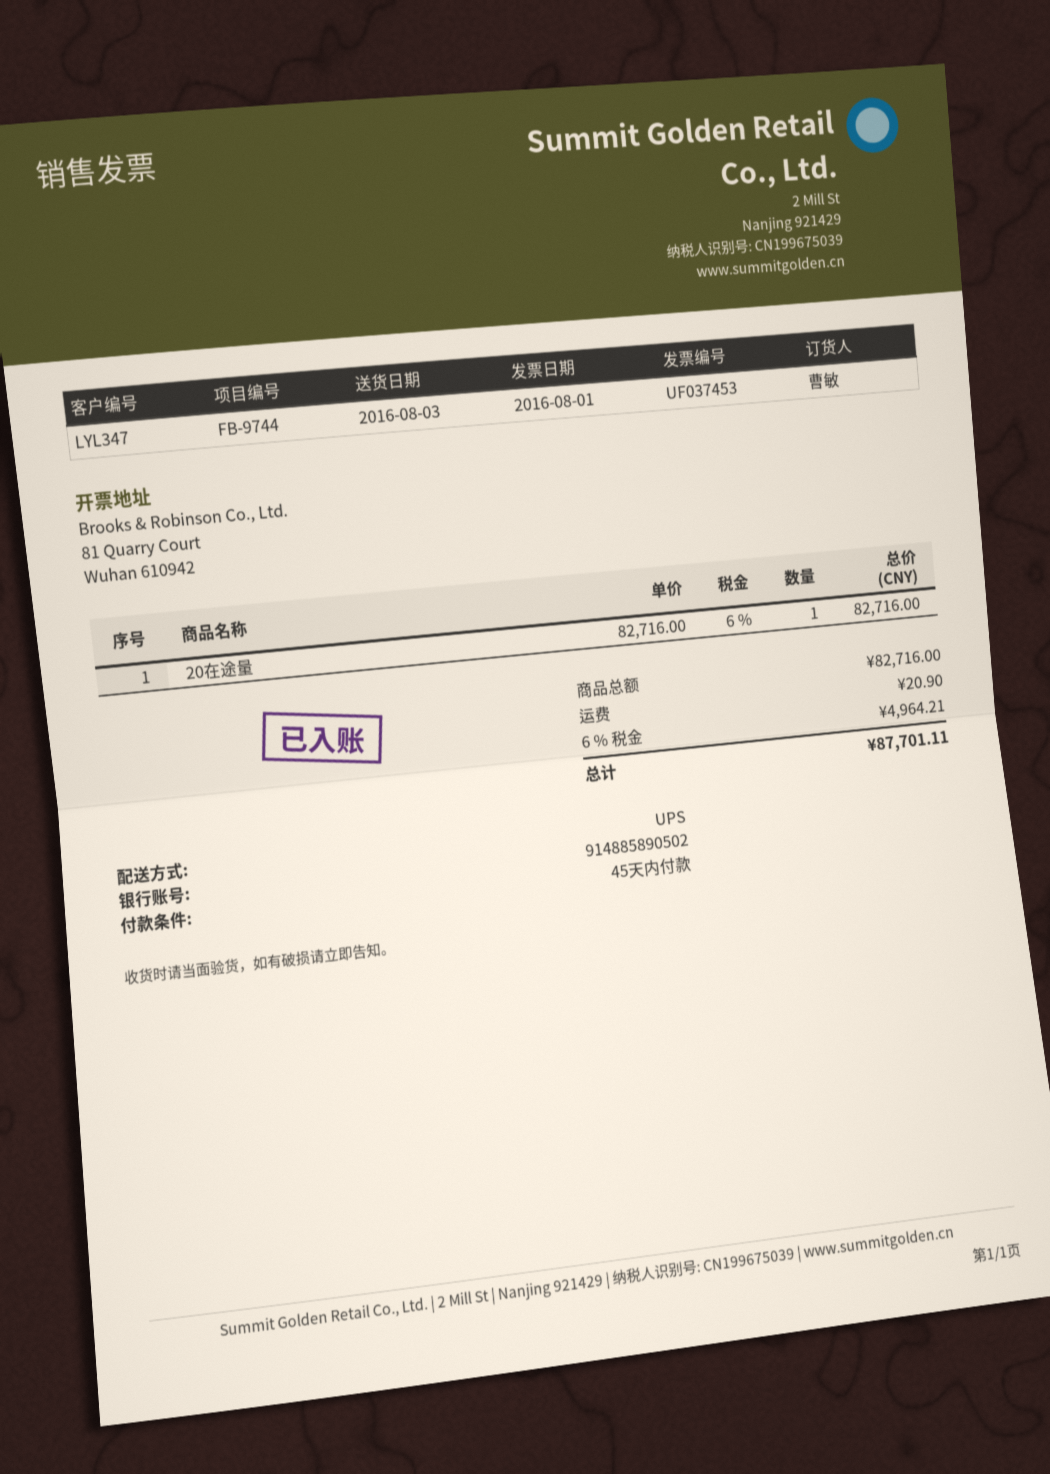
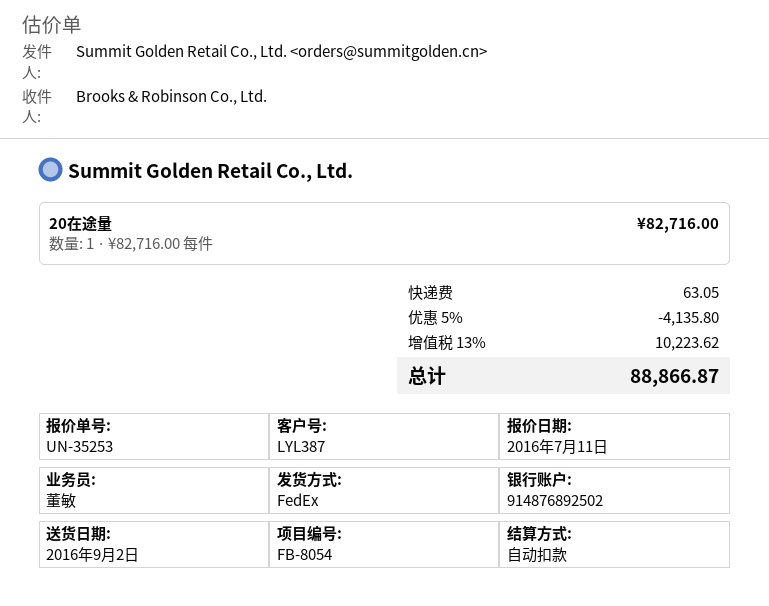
delivery date: 2016-08-03 -> 2016-09-02
customer number: LYL347 -> LYL387
reference: FB-9744 -> FB-8054
bank account: 914885890502 -> 914876892502
shipping method: UPS -> FedEx
discount: none -> 5% = 4135.80
shipping: 20.90 -> 63.05
tax: 6% = 4964.21 -> 13% = 10223.62
total: 87701.11 -> 88866.87

